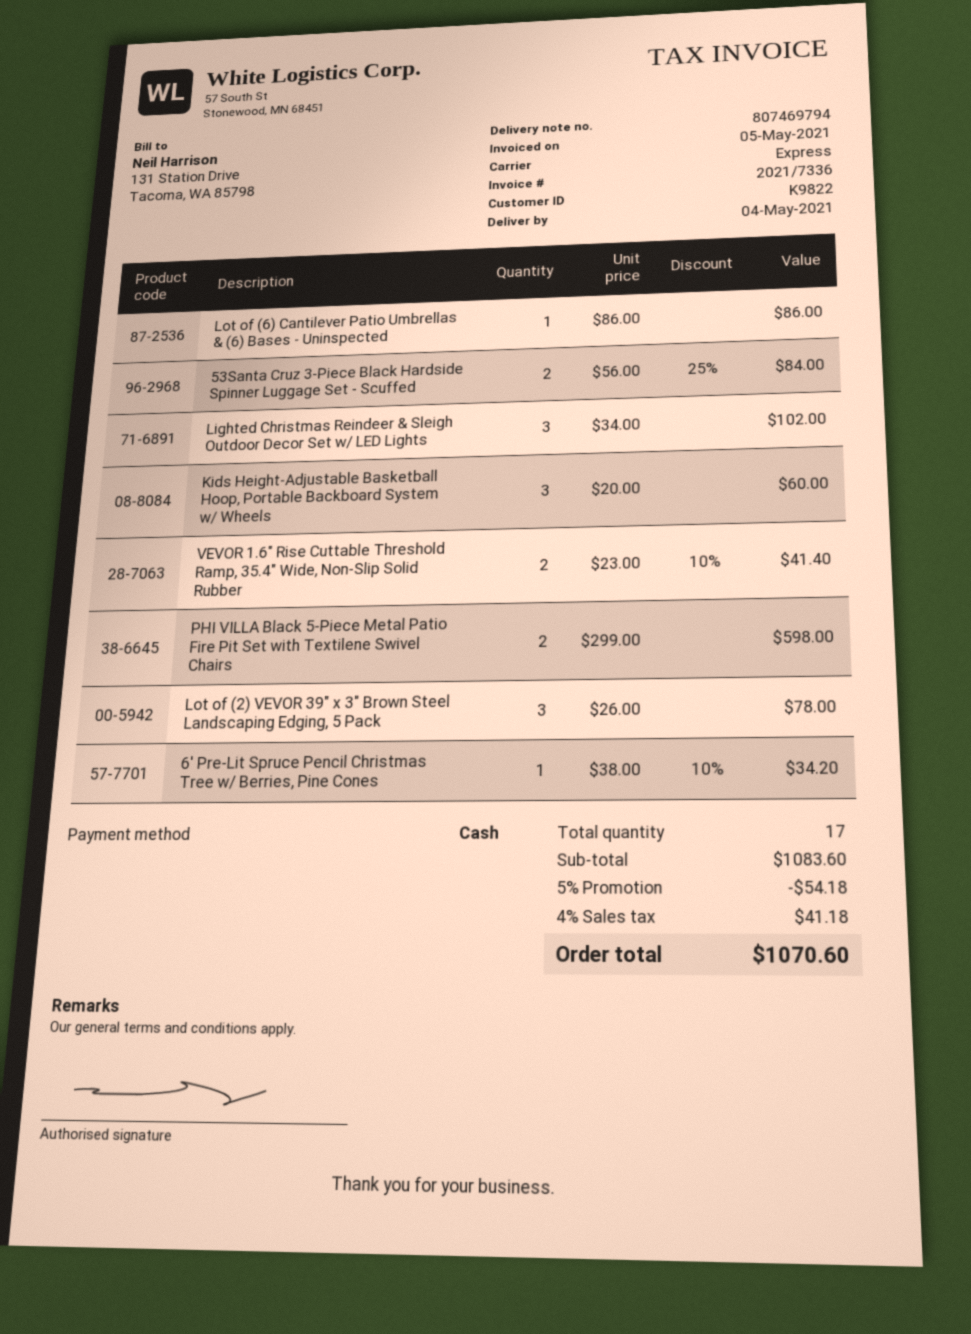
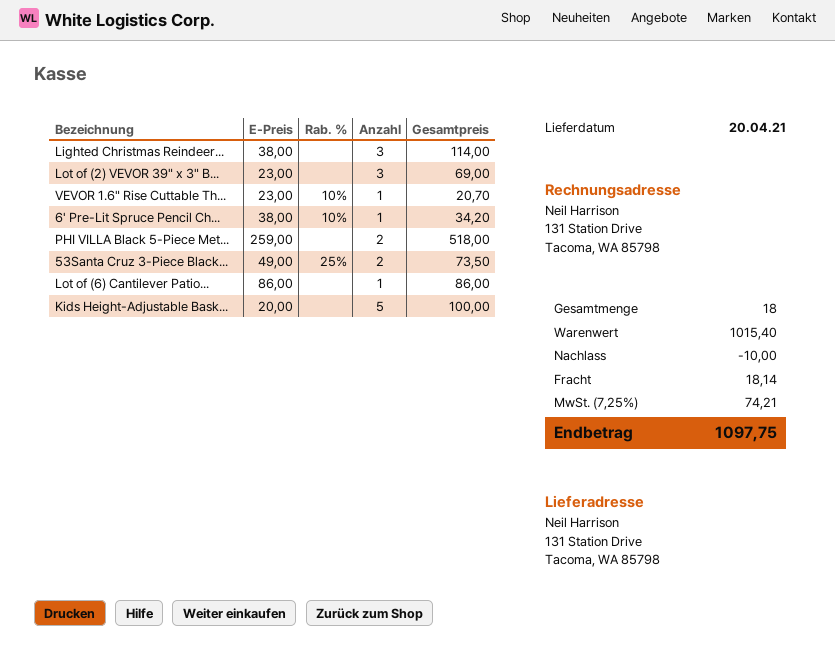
delivery date: 2021-05-04 -> 2021-04-20
53Santa Cruz 3-Piece Black Hardside Spinner Luggage Set - Scuffed: 2 x 56.00 - 25% = 84.00 -> 2 x 49.00 - 25% = 73.50
Lighted Christmas Reindeer & Sleigh Outdoor Decor Set w/ LED Lights: 3 x 34.00 = 102.00 -> 3 x 38.00 = 114.00
Kids Height-Adjustable Basketball Hoop, Portable Backboard System w/ Wheels: 3 x 20.00 = 60.00 -> 5 x 20.00 = 100.00
VEVOR 1.6" Rise Cuttable Threshold Ramp, 35.4" Wide, Non-Slip Solid Rubber: 2 x 23.00 - 10% = 41.40 -> 1 x 23.00 - 10% = 20.70
PHI VILLA Black 5-Piece Metal Patio Fire Pit Set with Textilene Swivel Chairs: 2 x 299.00 = 598.00 -> 2 x 259.00 = 518.00
Lot of (2) VEVOR 39" x 3" Brown Steel Landscaping Edging, 5 Pack: 3 x 26.00 = 78.00 -> 3 x 23.00 = 69.00
total quantity: 17 -> 18
subtotal: 1083.60 -> 1015.40
discount: 54.18 -> 10.00
shipping: none -> 18.14
tax: 4% = 41.18 -> 7.25% = 74.21
total: 1070.60 -> 1097.75

